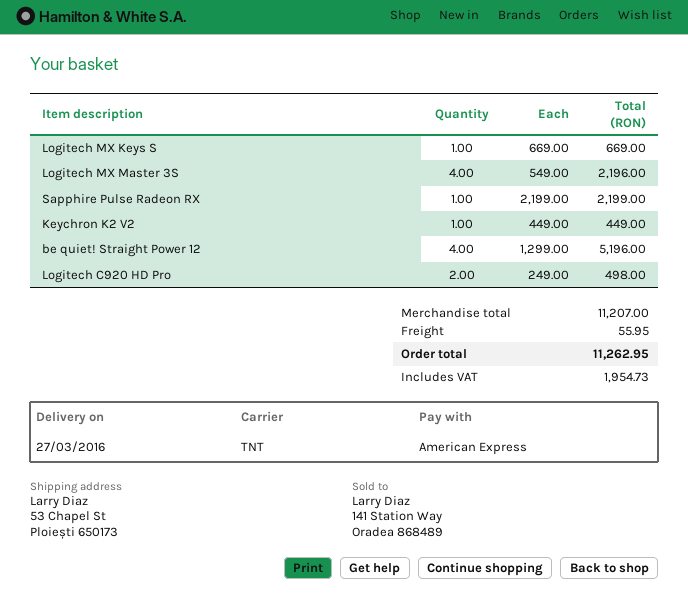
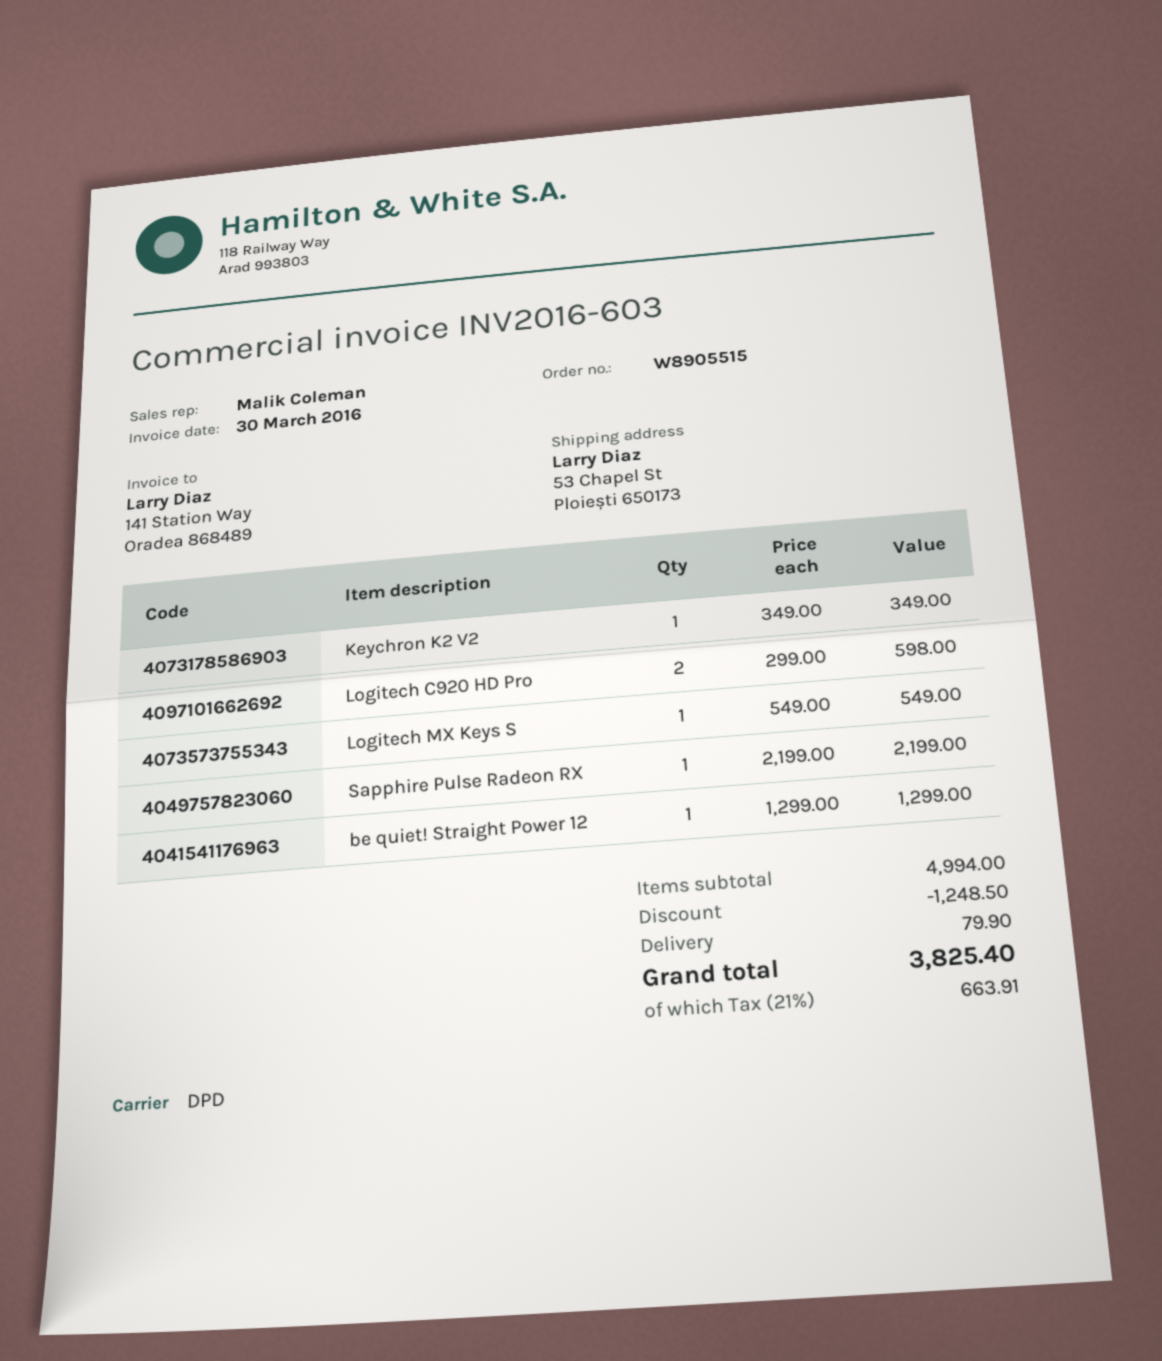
shipping method: TNT -> DPD
Logitech MX Keys S: 1 x 669.00 = 669.00 -> 1 x 549.00 = 549.00
Logitech MX Master 3S: 4 x 549.00 = 2196.00 -> none
Keychron K2 V2: 1 x 449.00 = 449.00 -> 1 x 349.00 = 349.00
be quiet! Straight Power 12: 4 x 1299.00 = 5196.00 -> 1 x 1299.00 = 1299.00
Logitech C920 HD Pro: 2 x 249.00 = 498.00 -> 2 x 299.00 = 598.00
subtotal: 11207.00 -> 4994.00
discount: none -> 1248.50
shipping: 55.95 -> 79.90
tax: 1954.73 -> 663.91
total: 11262.95 -> 3825.40

